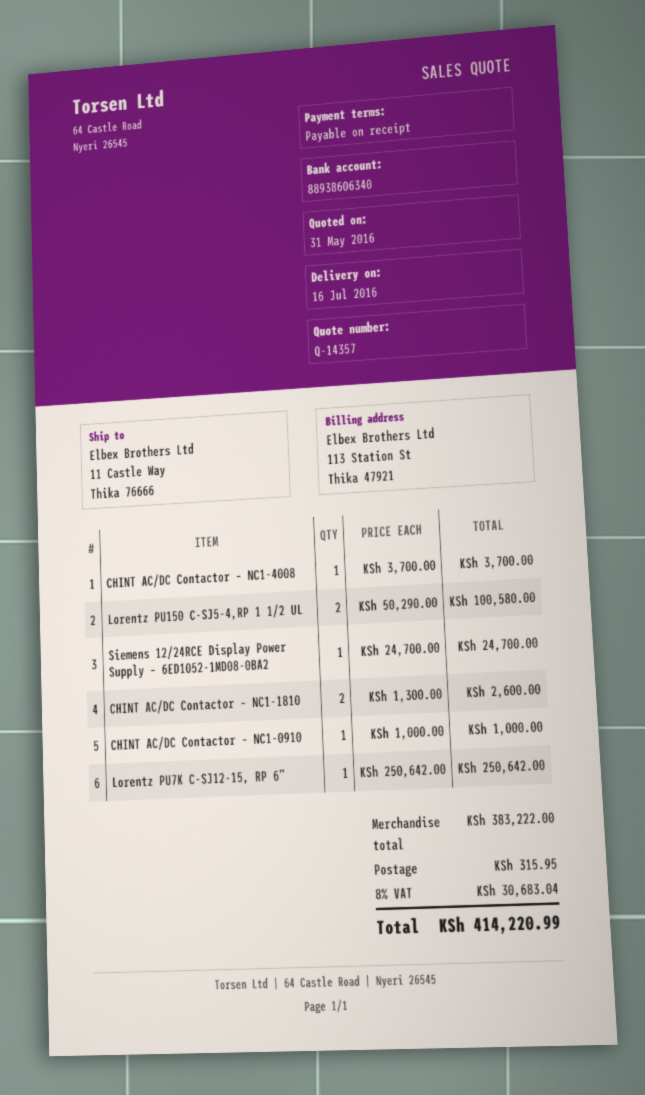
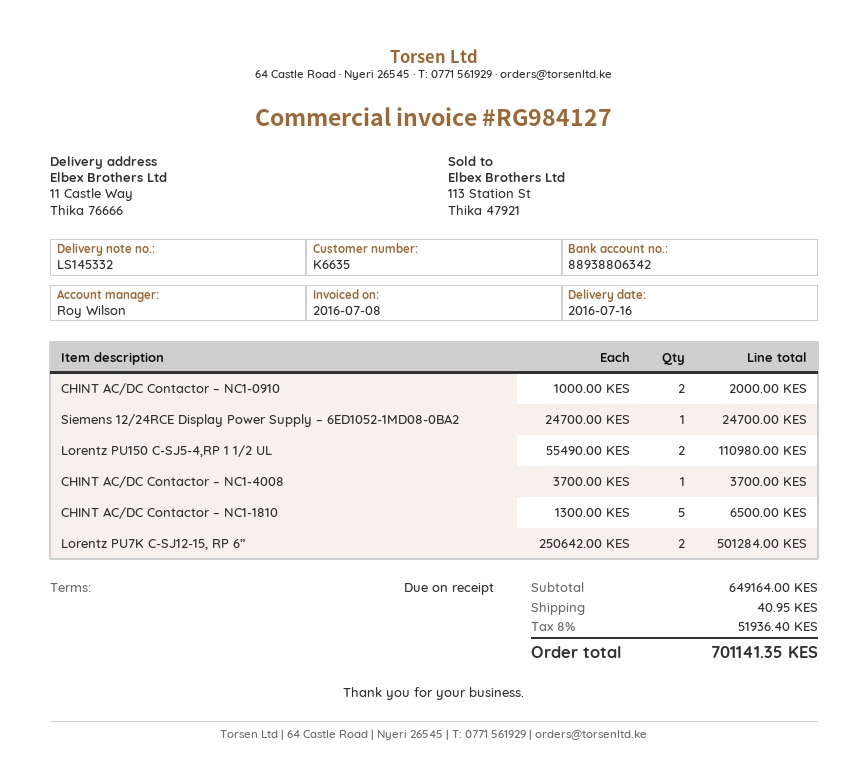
bank account: 88938606340 -> 88938806342
Lorentz PU150 C-SJ5-4,RP 1 1/2 UL: 2 x 50290.00 = 100580.00 -> 2 x 55490.00 = 110980.00
CHINT AC/DC Contactor – NC1-1810: 2 x 1300.00 = 2600.00 -> 5 x 1300.00 = 6500.00
CHINT AC/DC Contactor – NC1-0910: 1 x 1000.00 = 1000.00 -> 2 x 1000.00 = 2000.00
Lorentz PU7K C-SJ12-15, RP 6”: 1 x 250642.00 = 250642.00 -> 2 x 250642.00 = 501284.00
subtotal: 383222.00 -> 649164.00
shipping: 315.95 -> 40.95
tax: 8% = 30683.04 -> 8% = 51936.40
total: 414220.99 -> 701141.35

